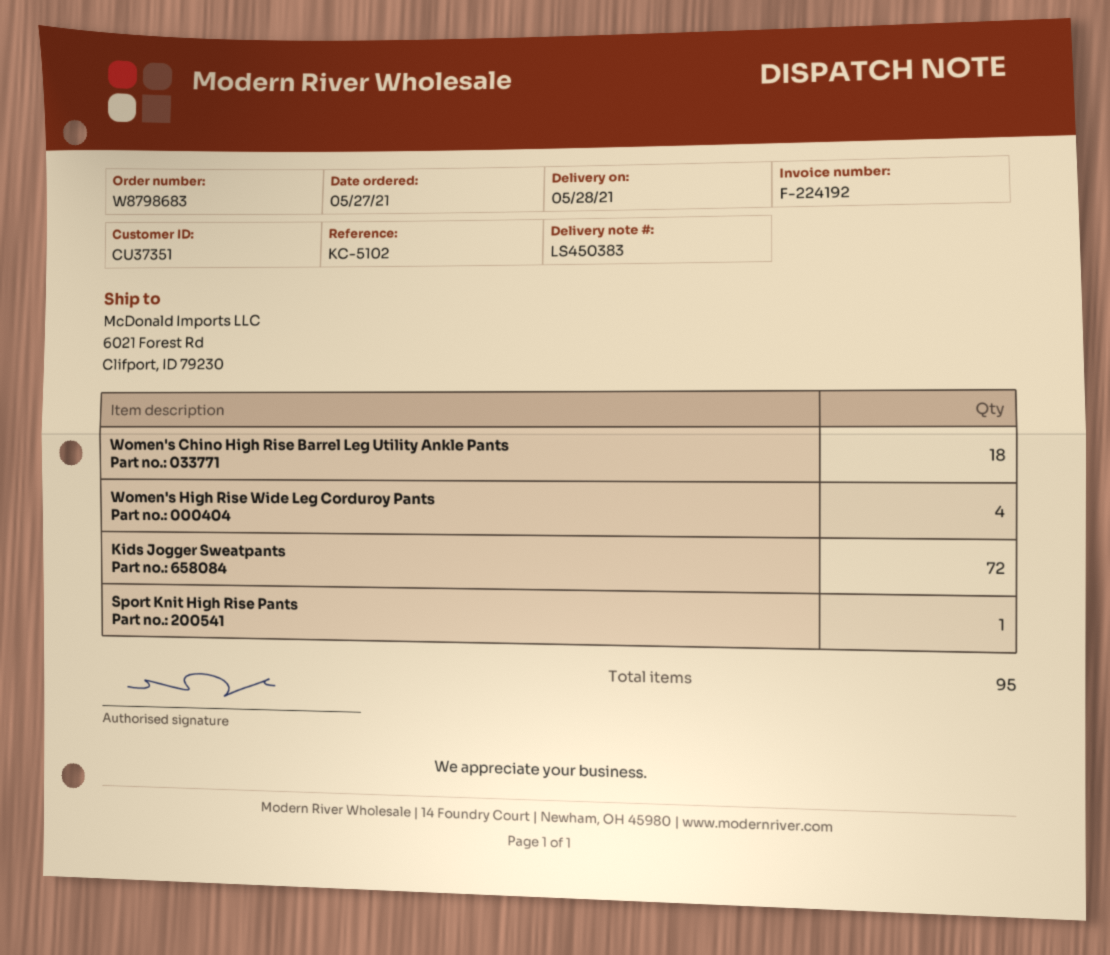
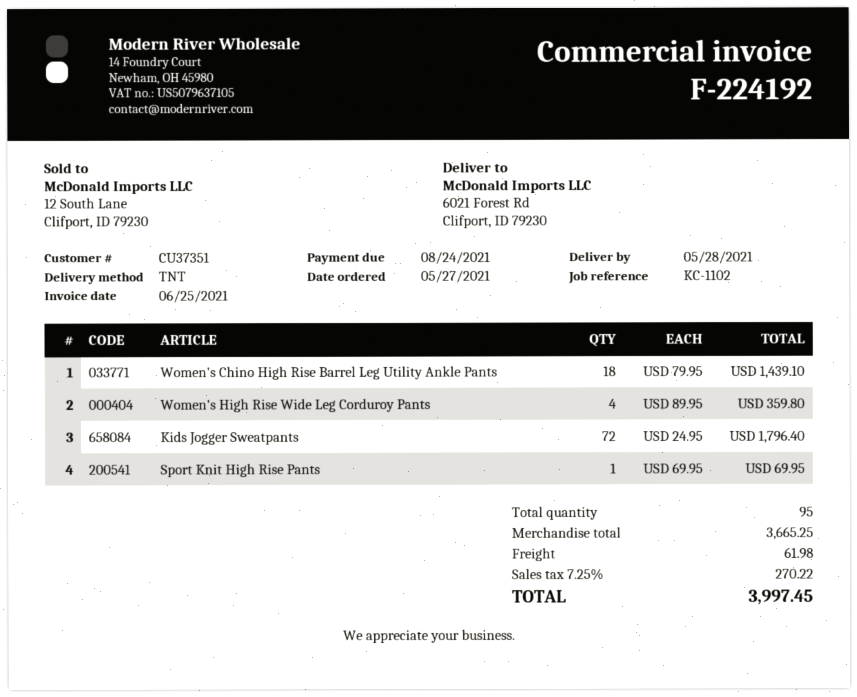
reference: KC-5102 -> KC-1102

